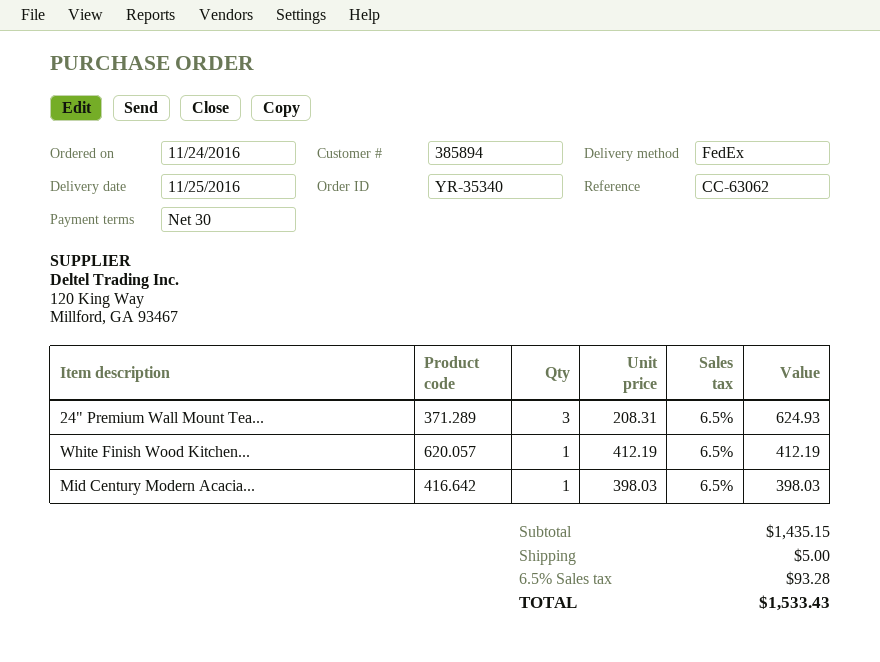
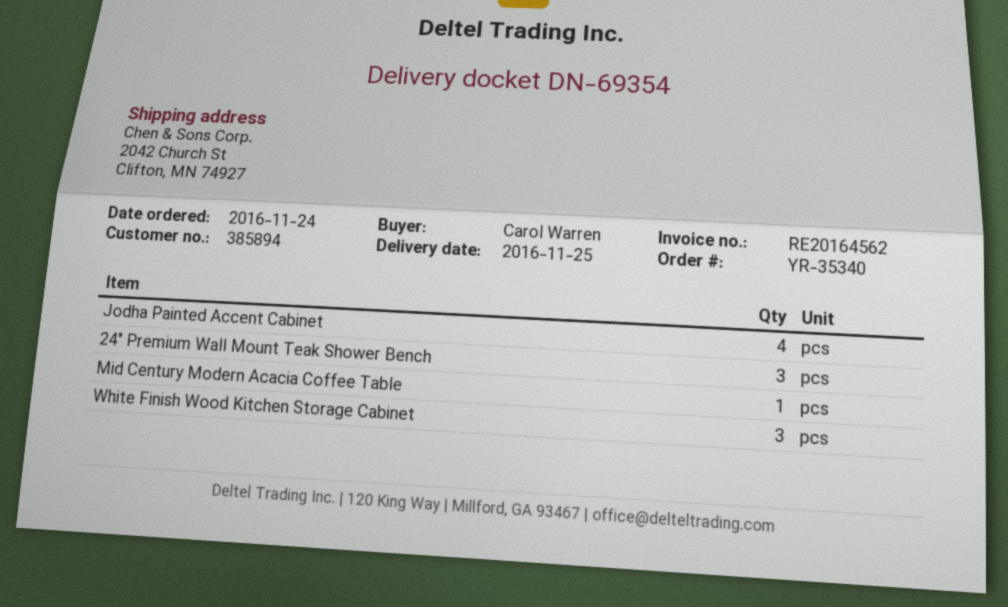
White Finish Wood Kitchen...: 1 -> 3
Jodha Painted Accent Cabinet: none -> 4

